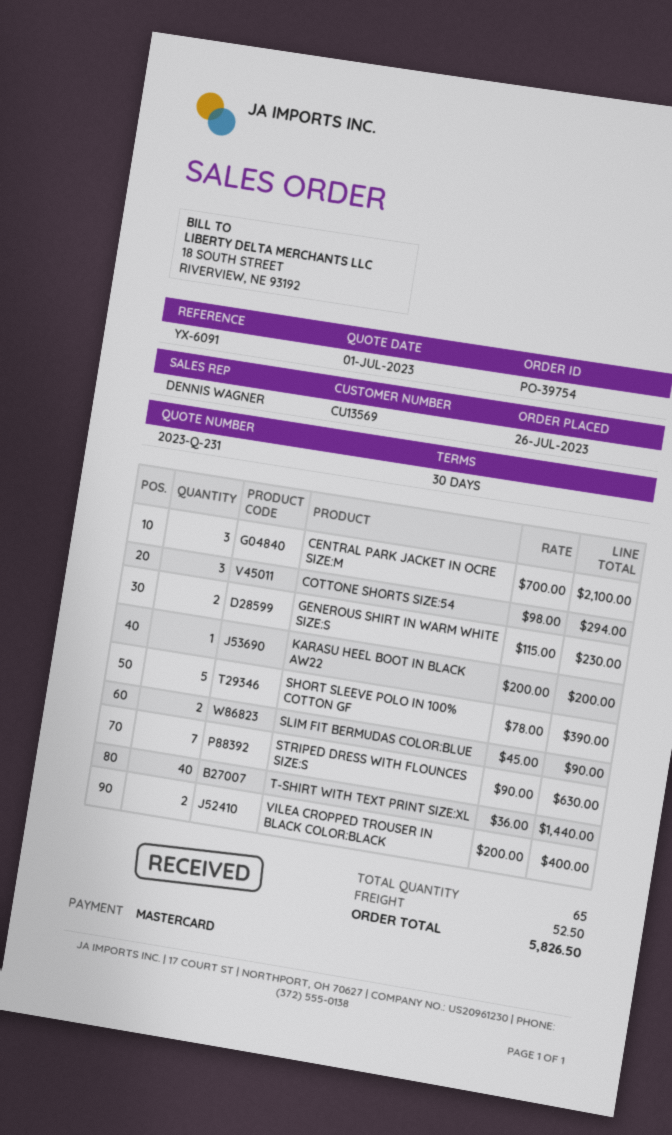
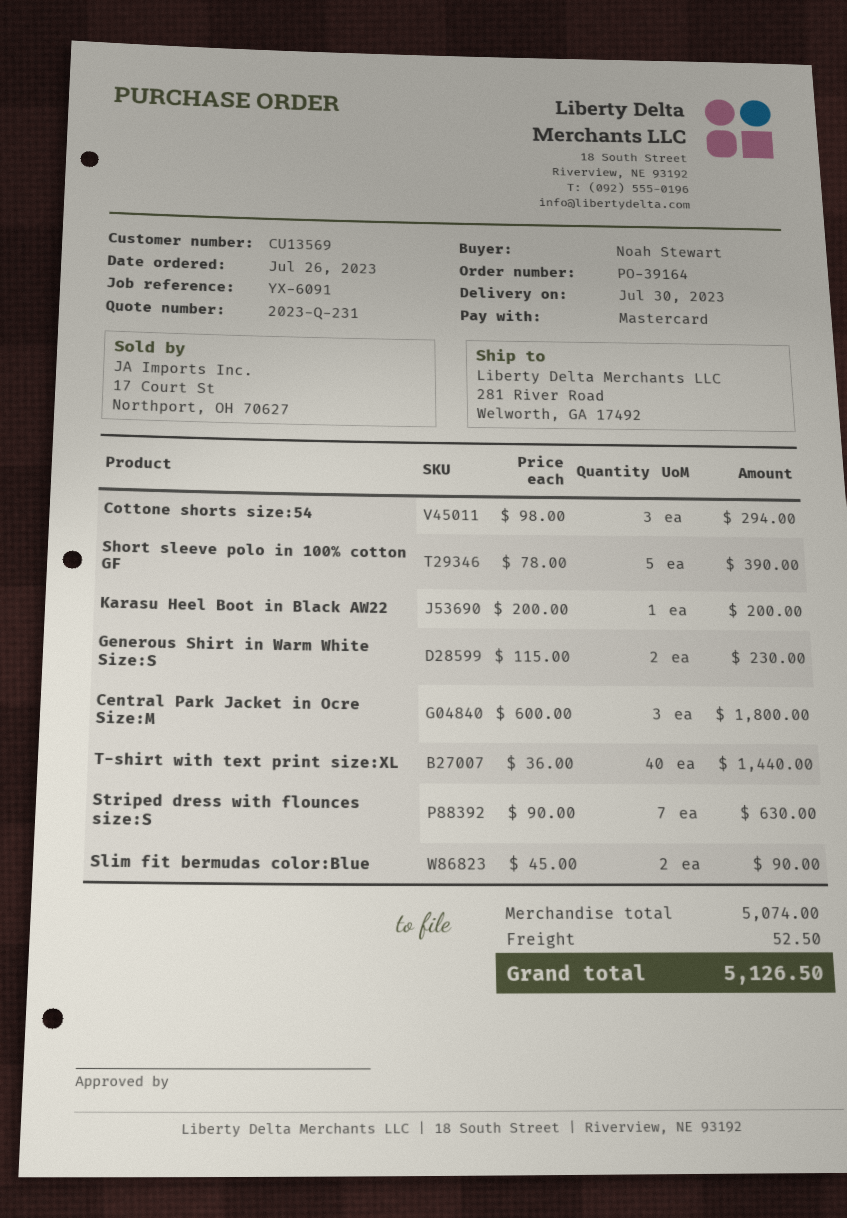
order number: PO-39754 -> PO-39164
CENTRAL PARK JACKET IN OCRE SIZE:M: 3 x 700.00 = 2100.00 -> 3 x 600.00 = 1800.00
VILEA CROPPED TROUSER IN BLACK COLOR:BLACK: 2 x 200.00 = 400.00 -> none
total: 5826.50 -> 5126.50

